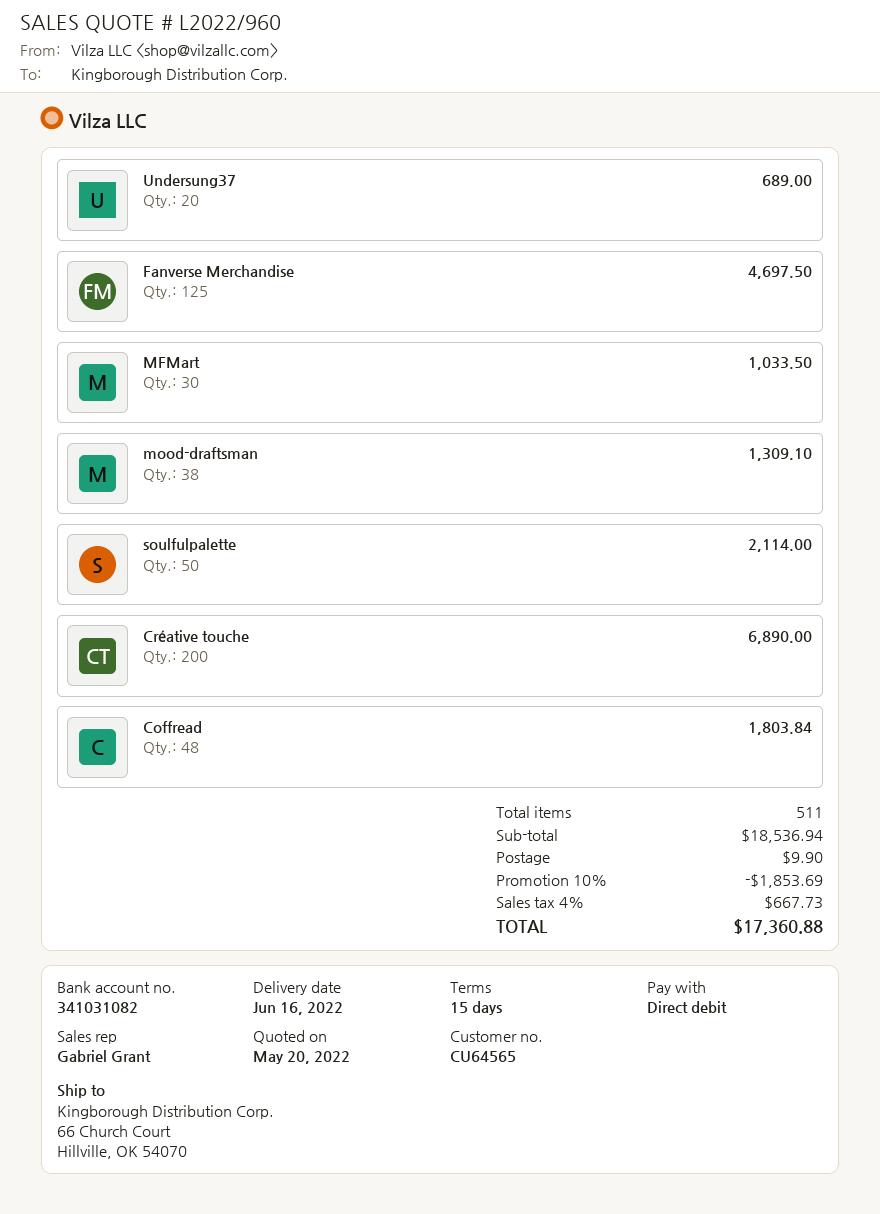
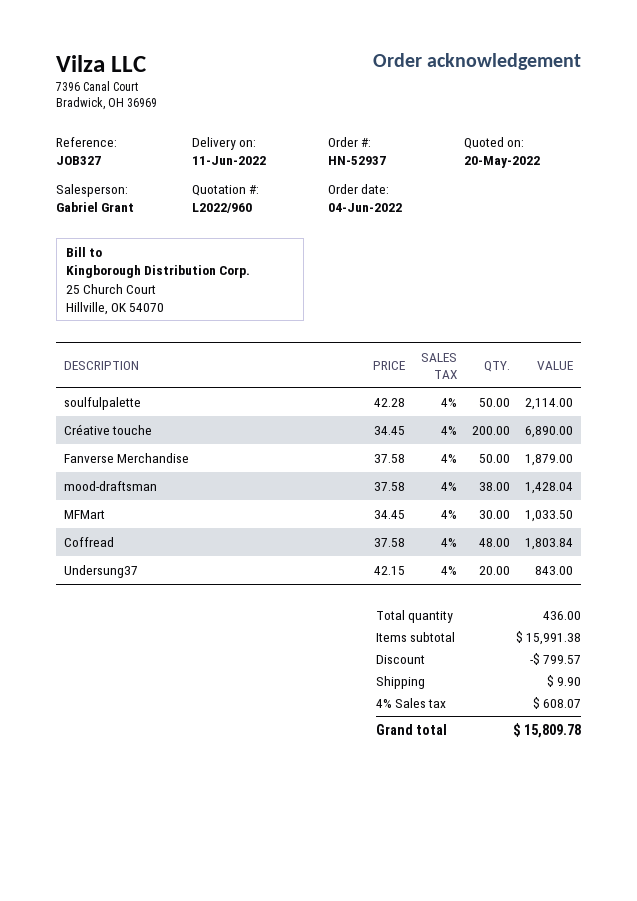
delivery date: 2022-06-16 -> 2022-06-11
Undersung37: 20 for 689.00 -> 20 for 843.00
Fanverse Merchandise: 125 for 4697.50 -> 50 for 1879.00
mood-draftsman: 38 for 1309.10 -> 38 for 1428.04
total quantity: 511 -> 436
subtotal: 18536.94 -> 15991.38
discount: 1853.69 -> 799.57
tax: 4% = 667.73 -> 4% = 608.07
total: 17360.88 -> 15809.78

